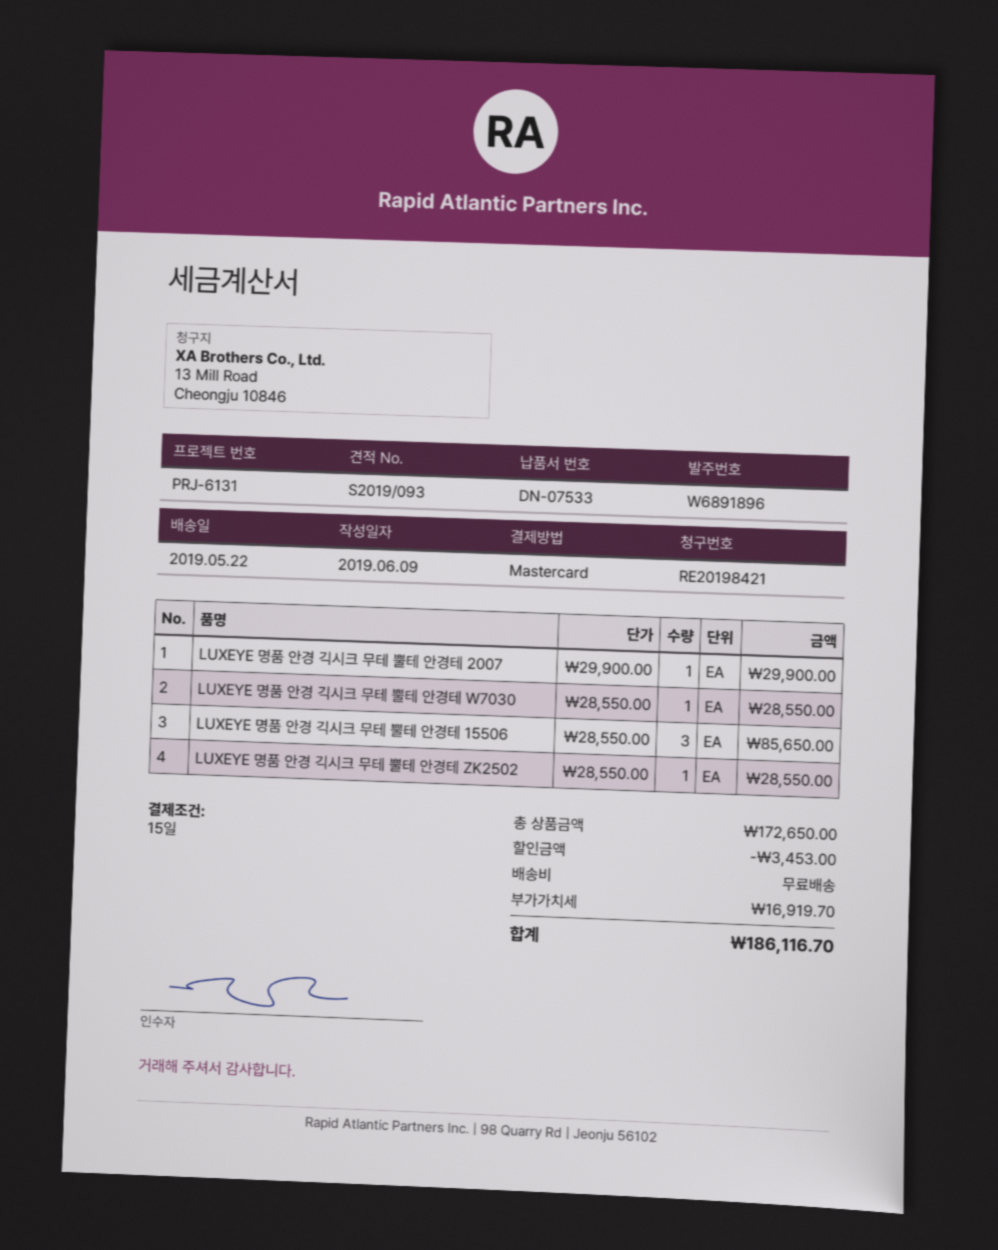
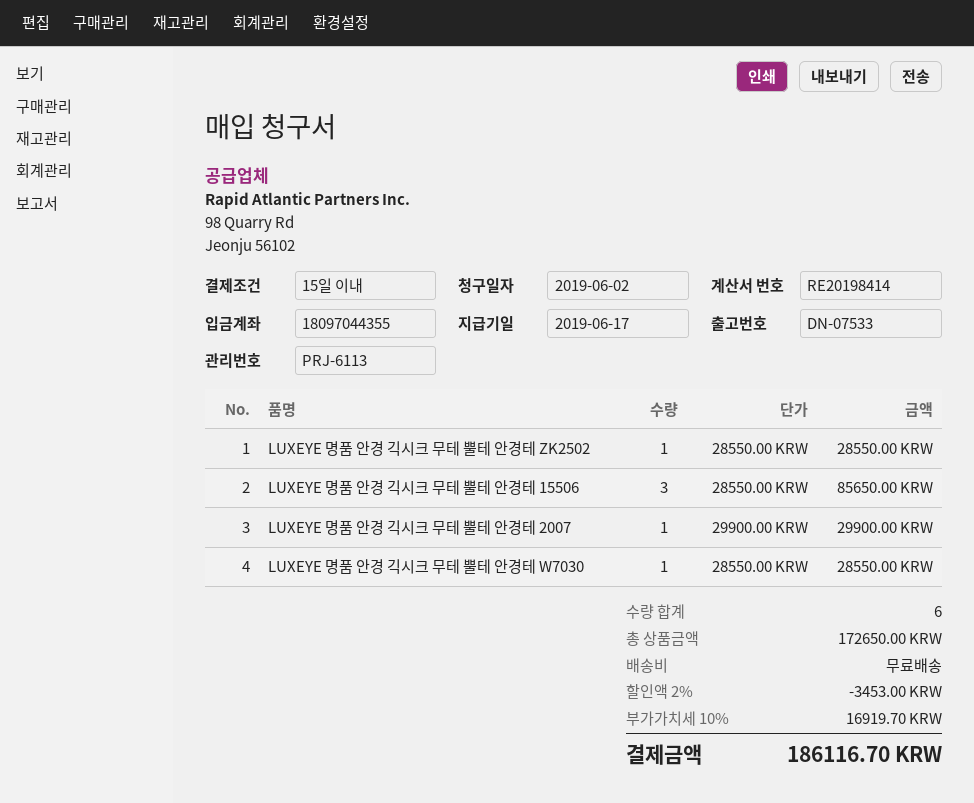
invoice number: RE20198421 -> RE20198414
invoice date: 2019-06-09 -> 2019-06-02
reference: PRJ-6131 -> PRJ-6113

